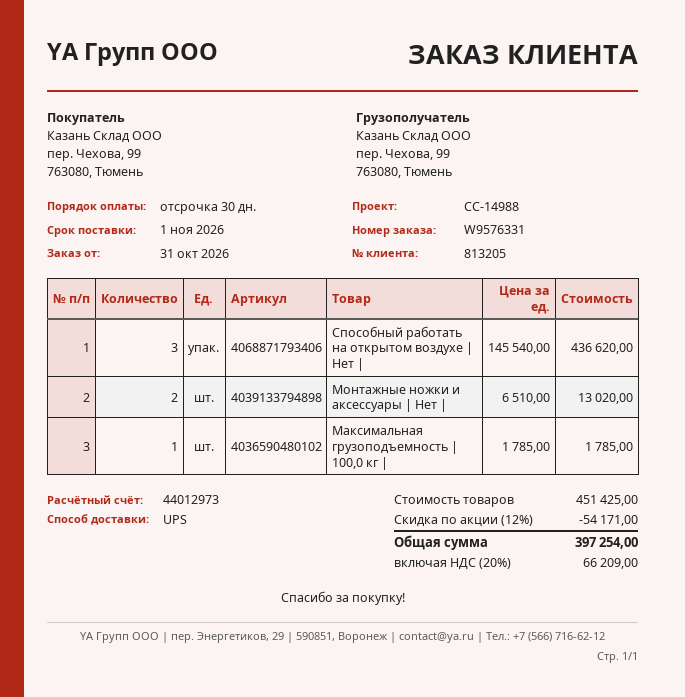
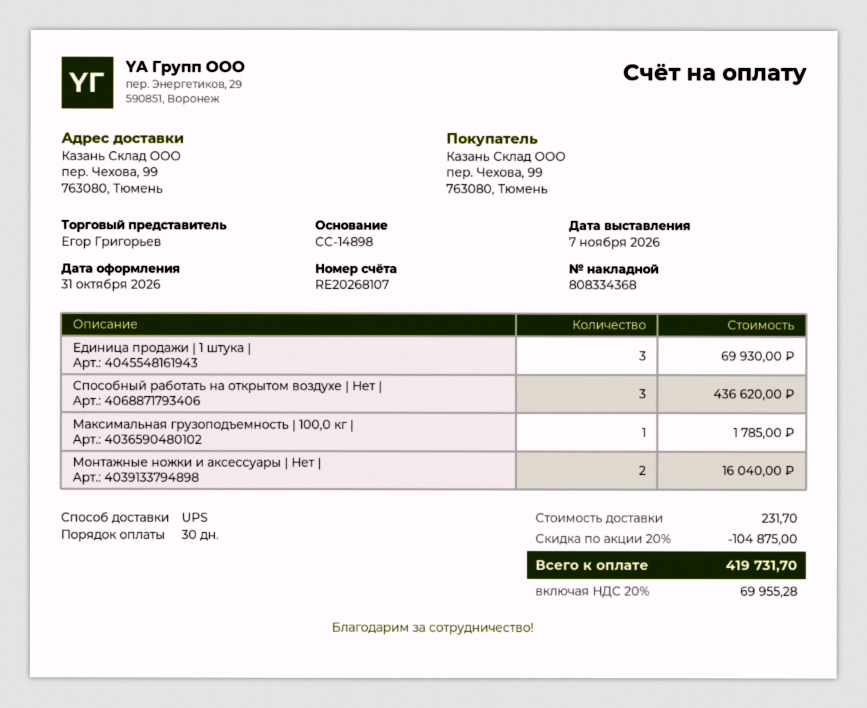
reference: CC-14988 -> CC-14898
Монтажные ножки и аксессуары | Нет |: 2 for 13020.00 -> 2 for 16040.00
Единица продажи | 1 штука |: none -> 3 for 69930.00
discount: 12% = 54171.00 -> 20% = 104875.00
shipping: none -> 231.70
tax: 20% = 66209.00 -> 20% = 69955.28
total: 397254.00 -> 419731.70

